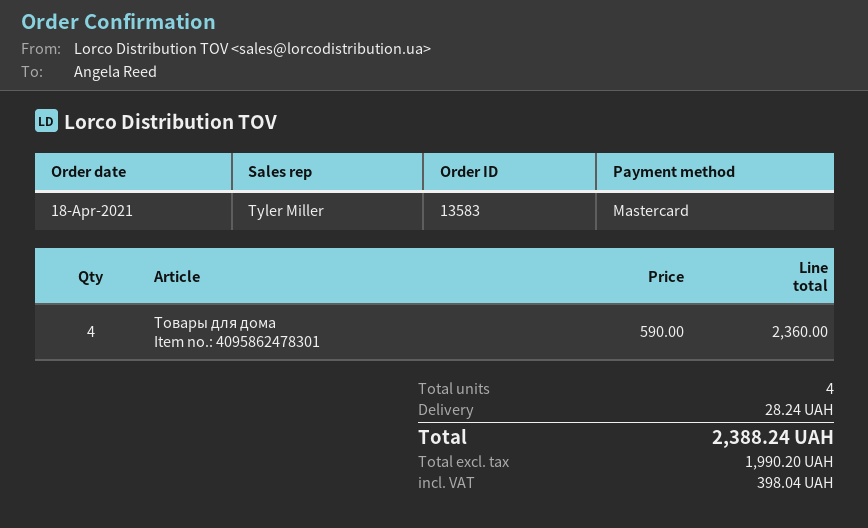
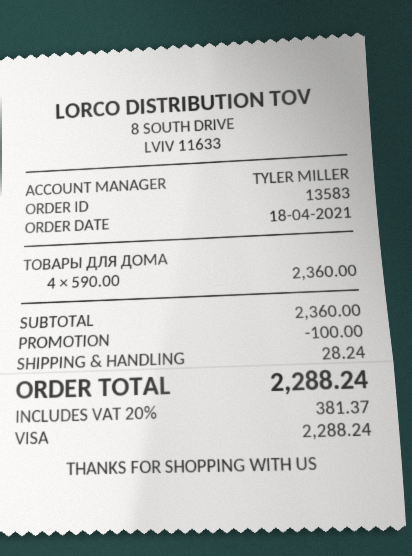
payment method: Mastercard -> Visa
discount: none -> 100.00
tax: 398.04 -> 381.37
total: 2388.24 -> 2288.24

